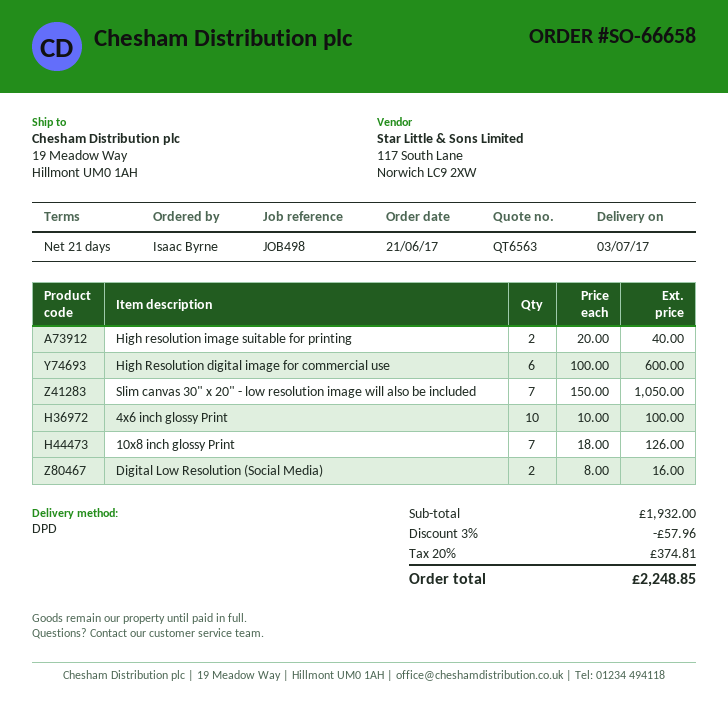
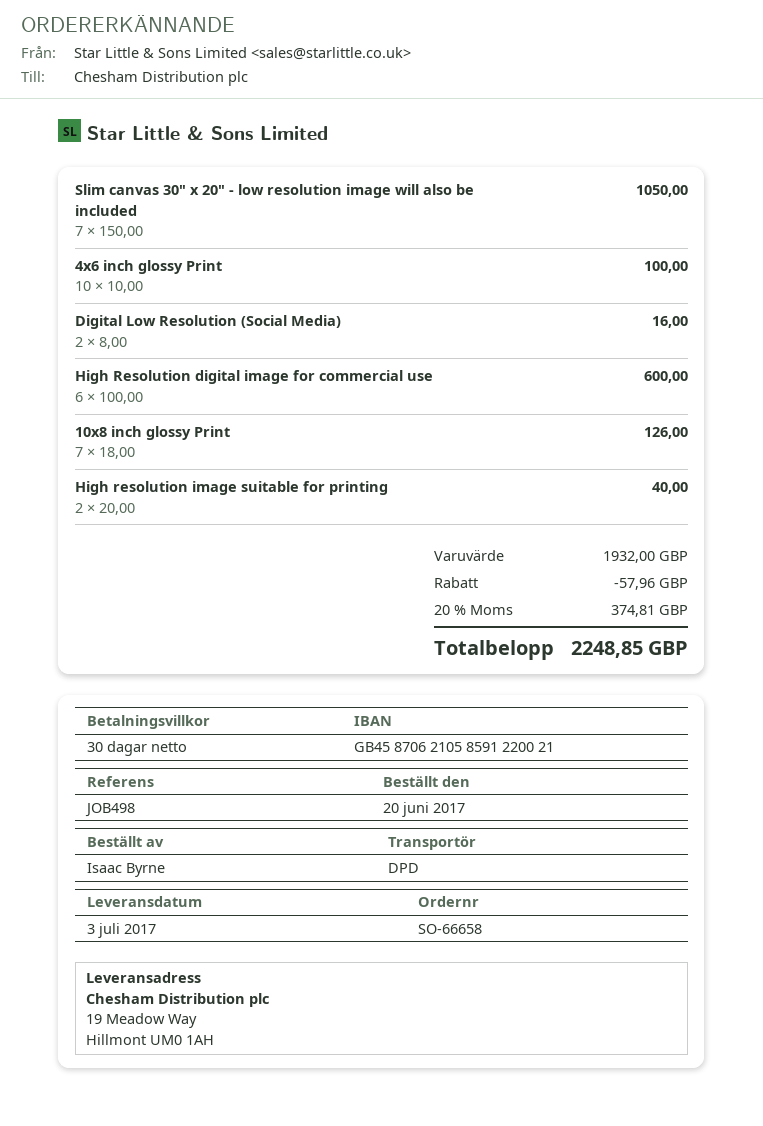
order date: 2017-06-21 -> 2017-06-20
payment terms: 21 days -> 30 days

